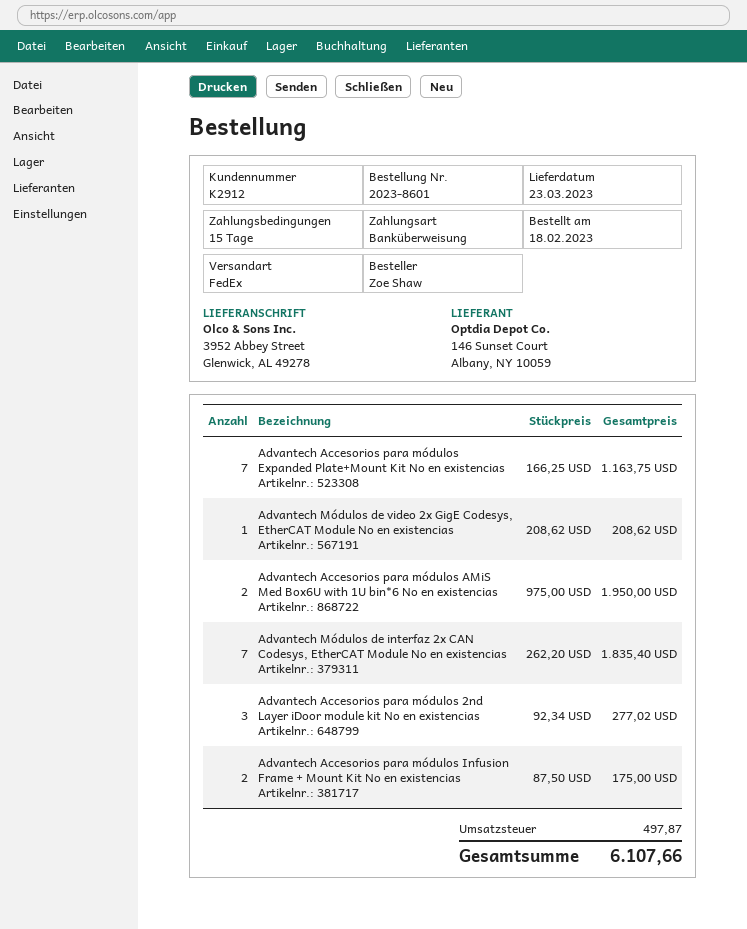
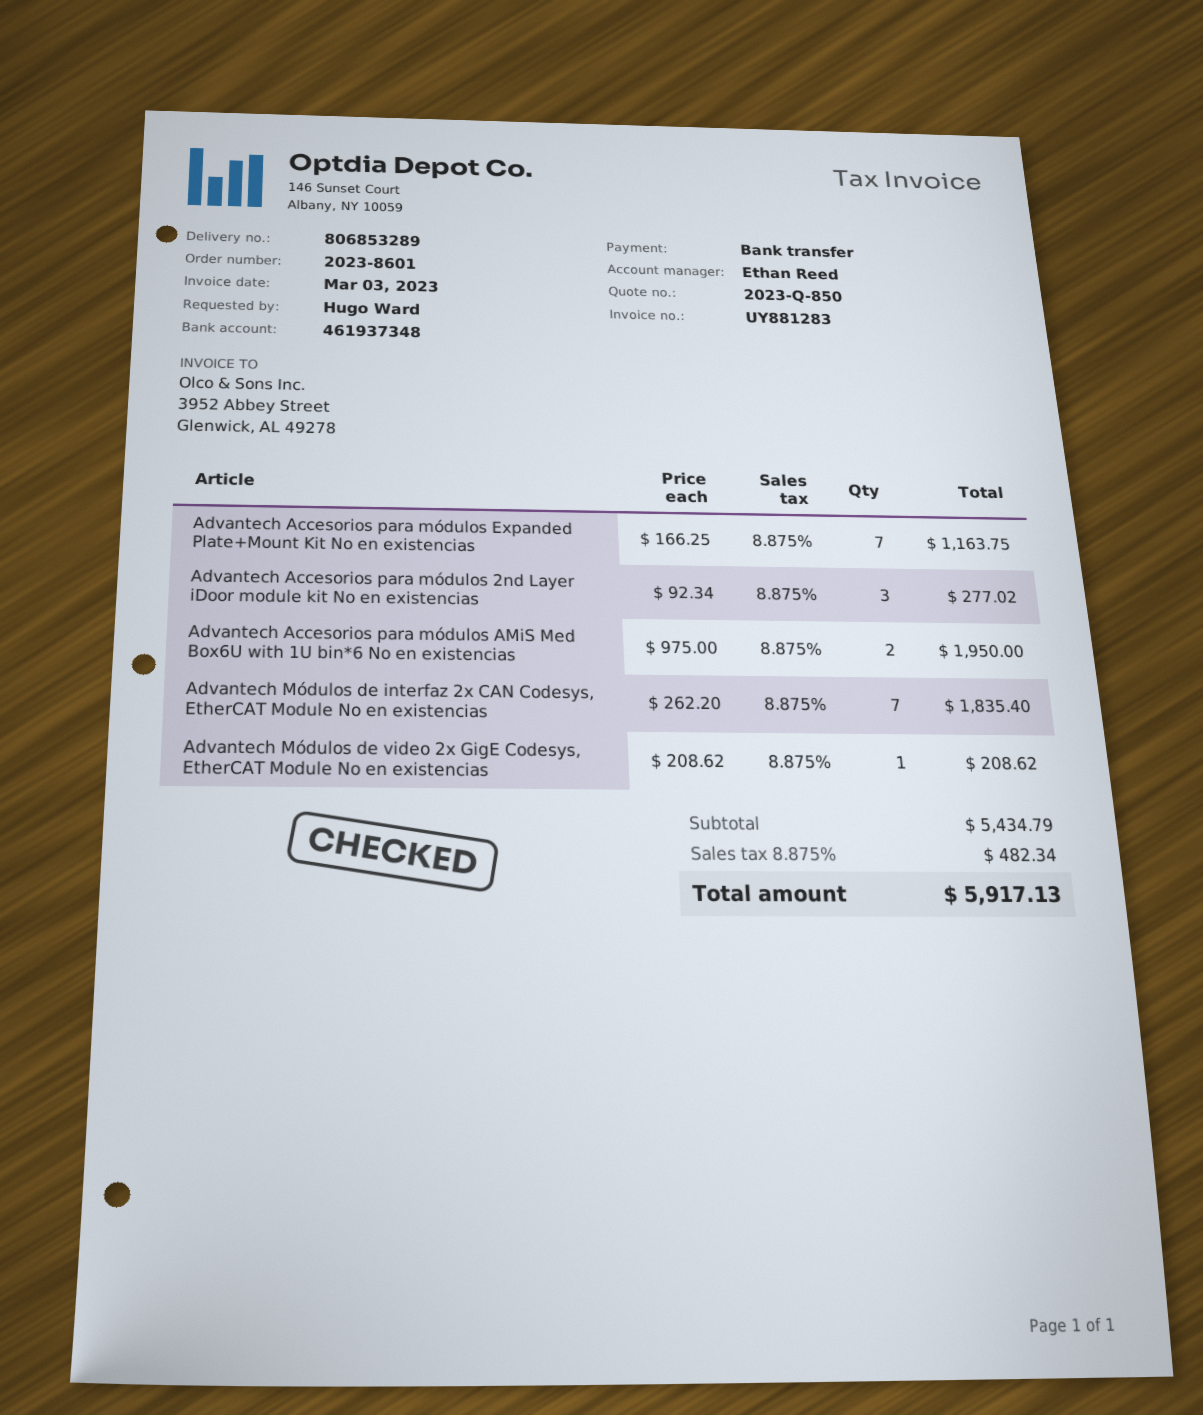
ordered by: Zoe Shaw -> Hugo Ward
Advantech Accesorios para módulos Infusion Frame + Mount Kit No en existencias: 2 x 87.50 = 175.00 -> none
tax: 497.87 -> 482.34
total: 6107.66 -> 5917.13

